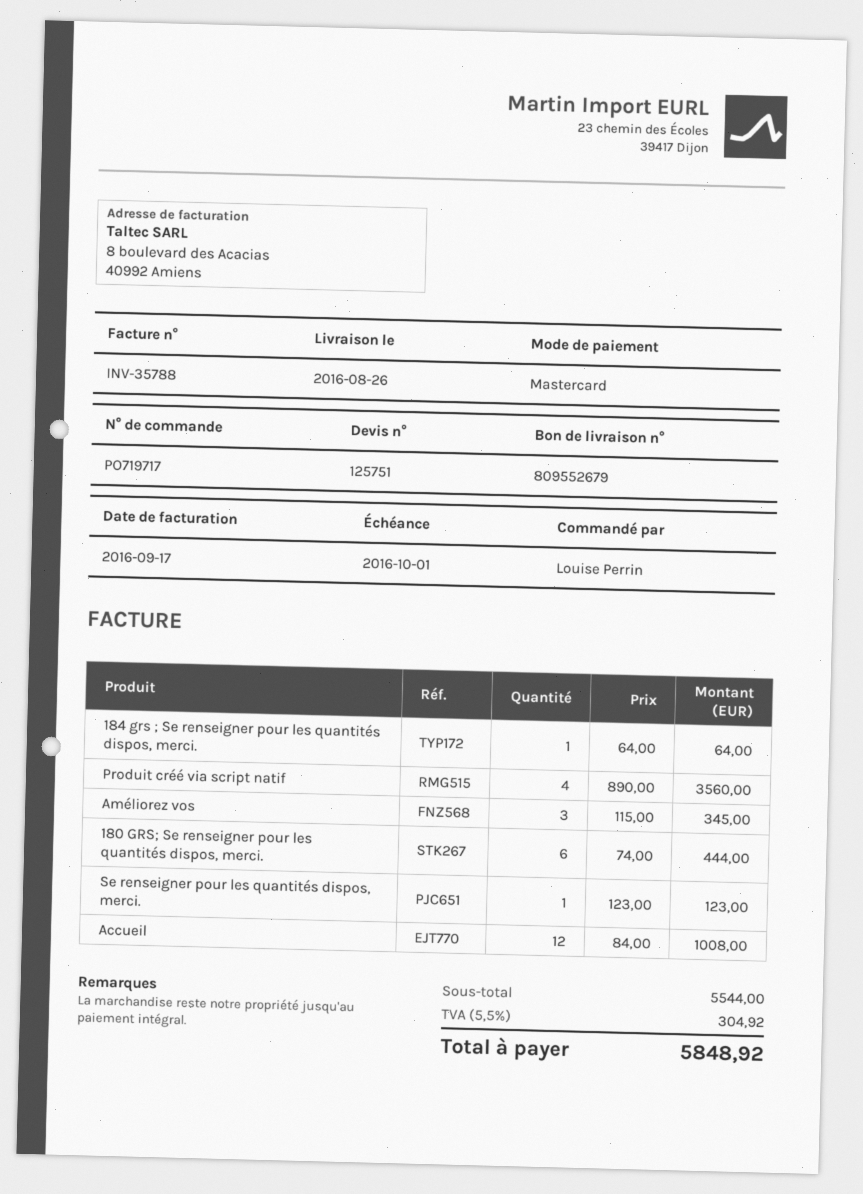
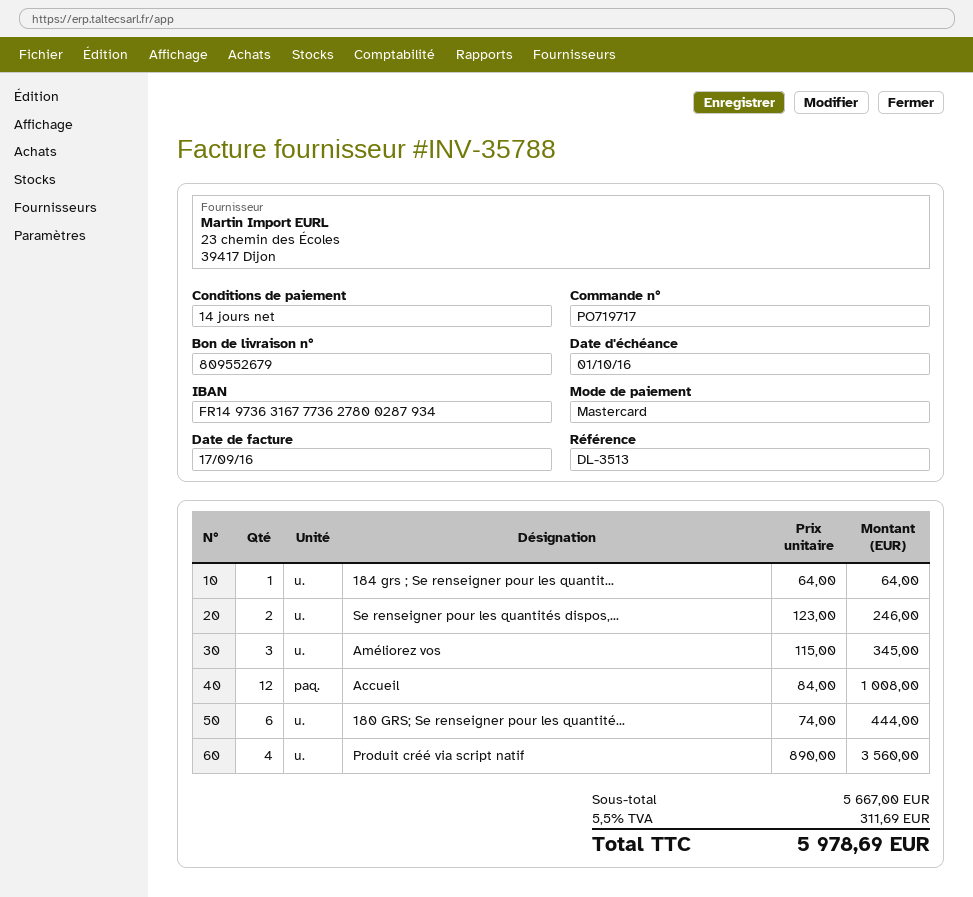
Se renseigner pour les quantités dispos, merci.: 1 x 123.00 = 123.00 -> 2 x 123.00 = 246.00
subtotal: 5544.00 -> 5667.00
tax: 5.5% = 304.92 -> 5.5% = 311.69
total: 5848.92 -> 5978.69

